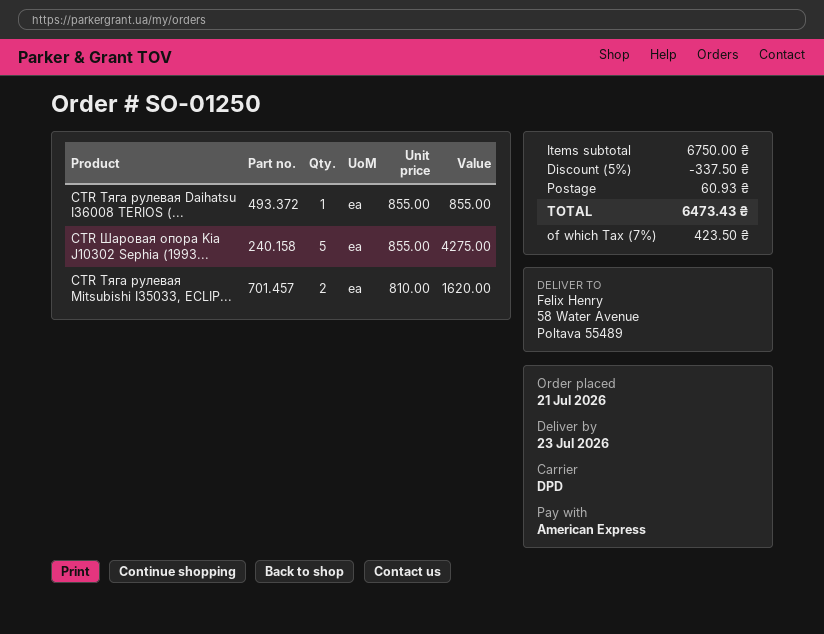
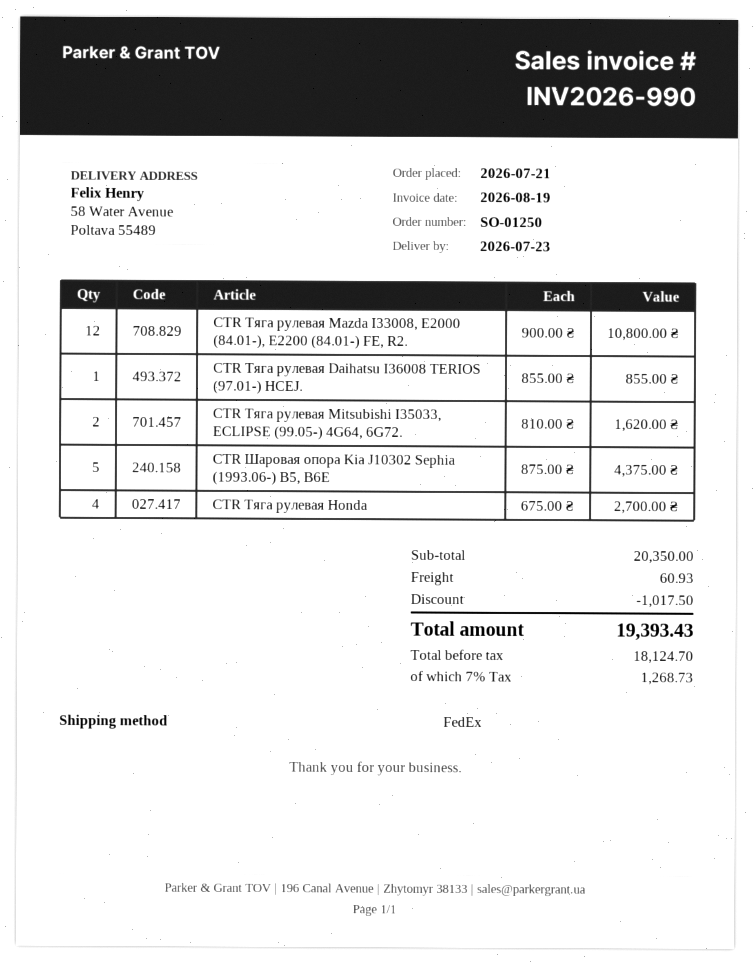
shipping method: DPD -> FedEx
CTR Шаровая опора Kia J10302 Sephia (1993...: 5 x 855.00 = 4275.00 -> 5 x 875.00 = 4375.00
CTR Тяга рулевая Mazda I33008, E2000 (84.01-), E2200 (84.01-) FE, R2.: none -> 12 x 900.00 = 10800.00
CTR Тяга рулевая Honda: none -> 4 x 675.00 = 2700.00
subtotal: 6750.00 -> 20350.00
discount: 337.50 -> 1017.50
tax: 7% = 423.50 -> 7% = 1268.73
total: 6473.43 -> 19393.43

